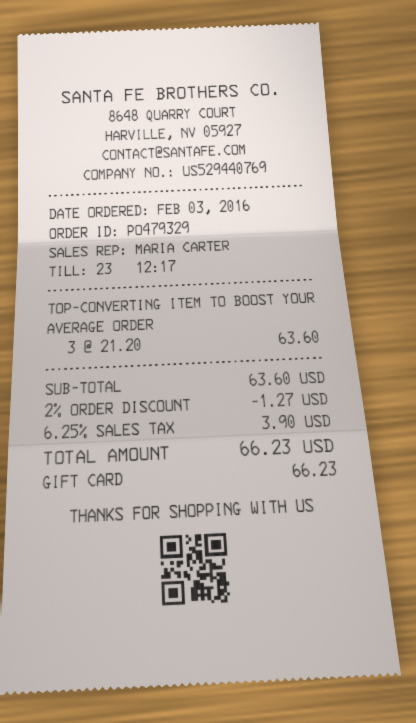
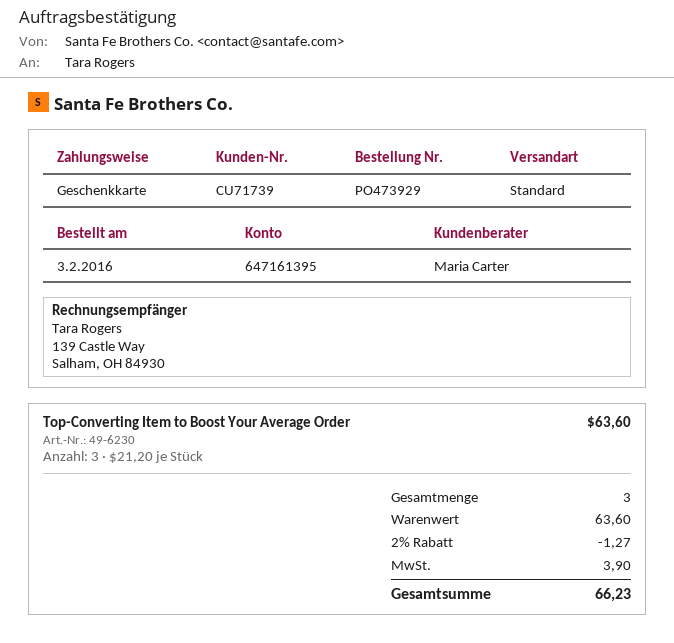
order number: PO479329 -> PO473929

